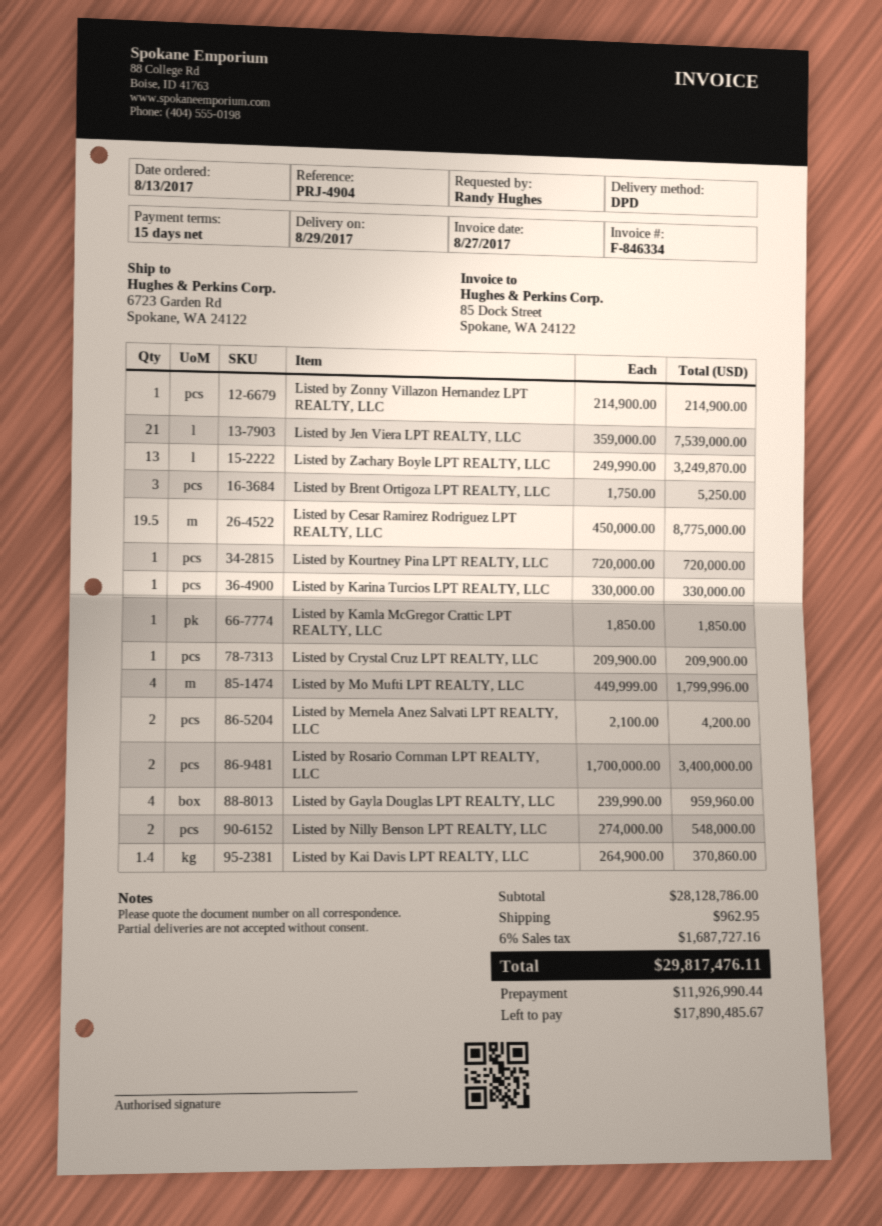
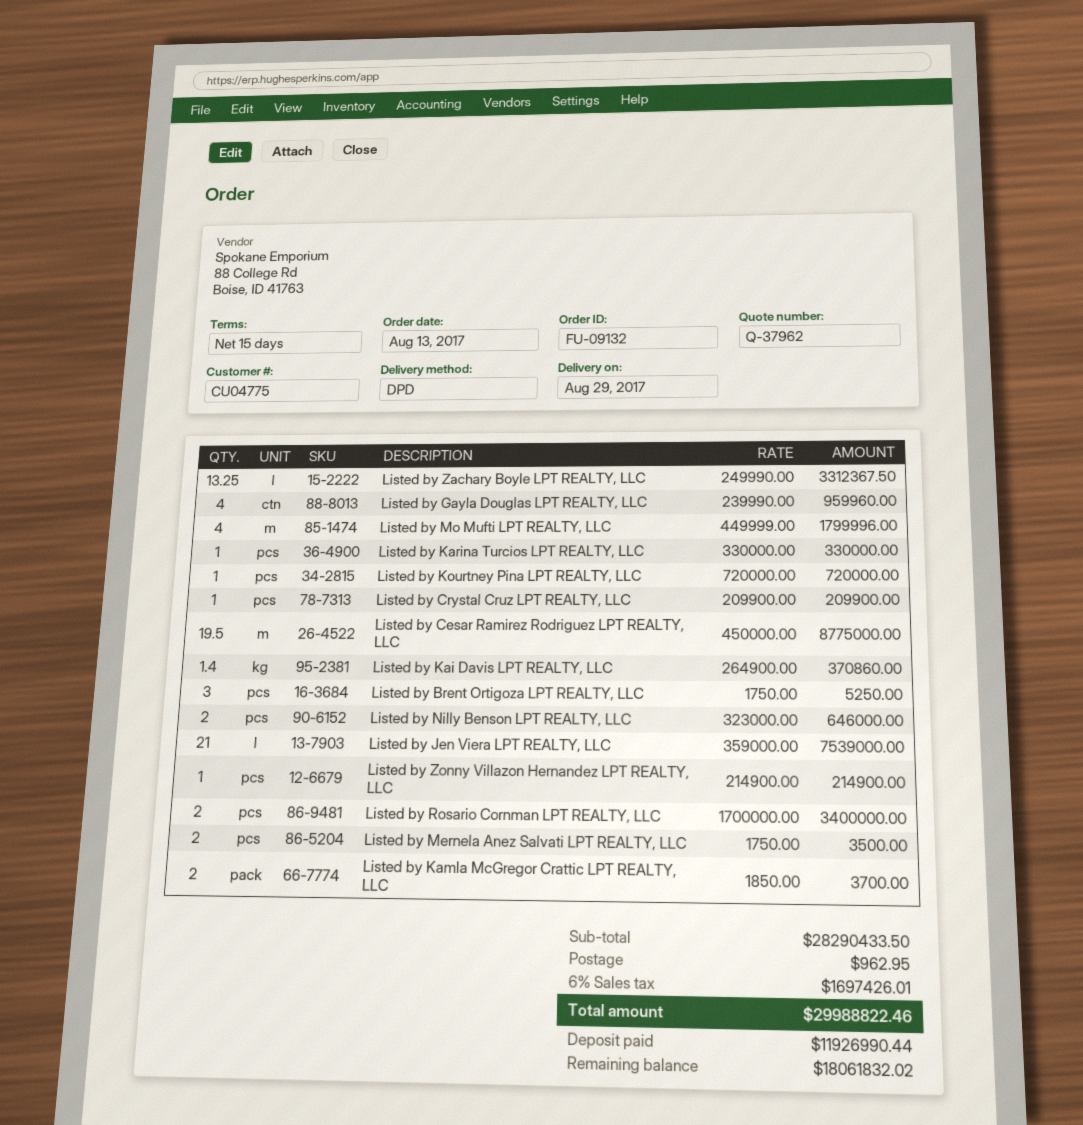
Listed by Zachary Boyle LPT REALTY, LLC: 13 x 249990.00 = 3249870.00 -> 13.25 x 249990.00 = 3312367.50
Listed by Kamla McGregor Crattic LPT REALTY, LLC: 1 x 1850.00 = 1850.00 -> 2 x 1850.00 = 3700.00
Listed by Mernela Anez Salvati LPT REALTY, LLC: 2 x 2100.00 = 4200.00 -> 2 x 1750.00 = 3500.00
Listed by Nilly Benson LPT REALTY, LLC: 2 x 274000.00 = 548000.00 -> 2 x 323000.00 = 646000.00
subtotal: 28128786.00 -> 28290433.50
tax: 6% = 1687727.16 -> 6% = 1697426.01
total: 29817476.11 -> 29988822.46
balance: 17890485.67 -> 18061832.02

